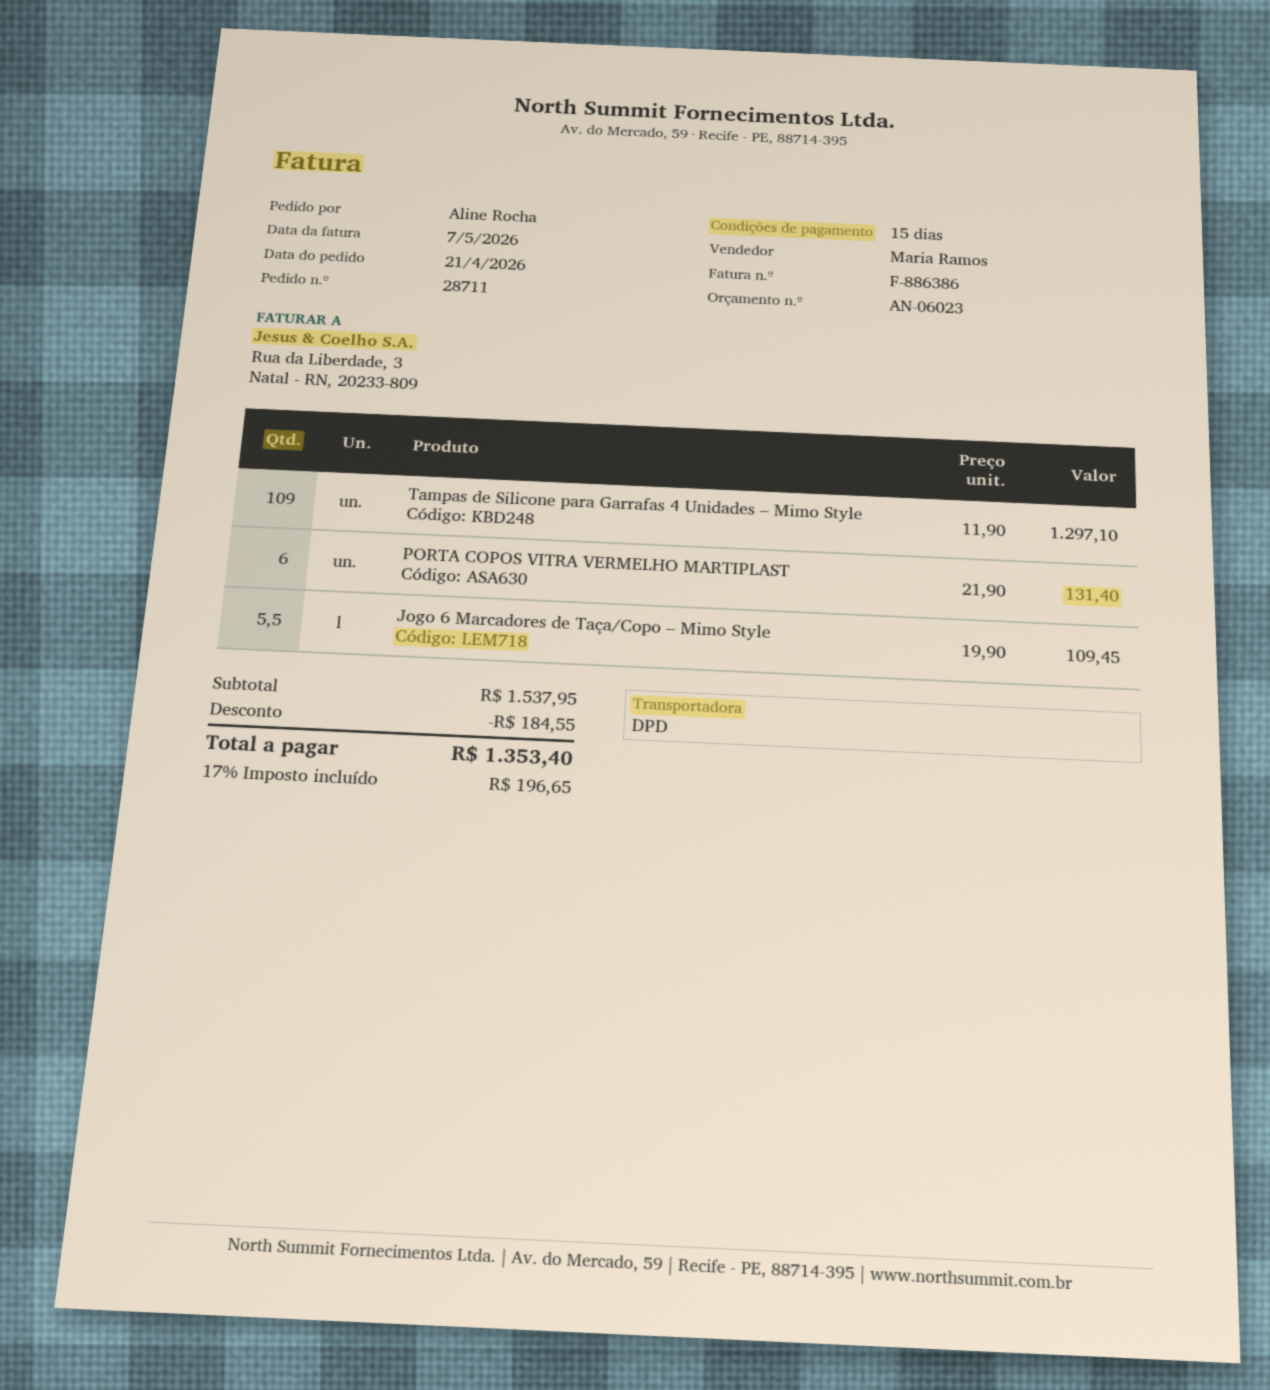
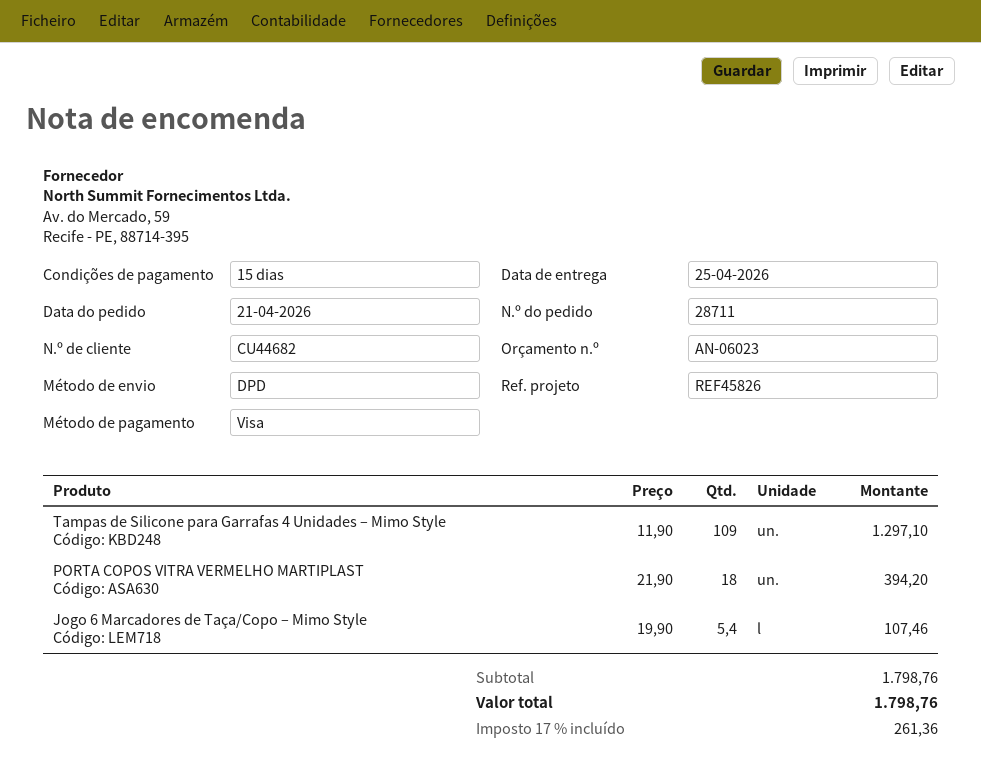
PORTA COPOS VITRA VERMELHO MARTIPLAST: 6 x 21.90 = 131.40 -> 18 x 21.90 = 394.20
Jogo 6 Marcadores de Taça/Copo – Mimo Style: 5.5 x 19.90 = 109.45 -> 5.4 x 19.90 = 107.46
subtotal: 1537.95 -> 1798.76
discount: 184.55 -> none
tax: 17% = 196.65 -> 17% = 261.36
total: 1353.40 -> 1798.76

